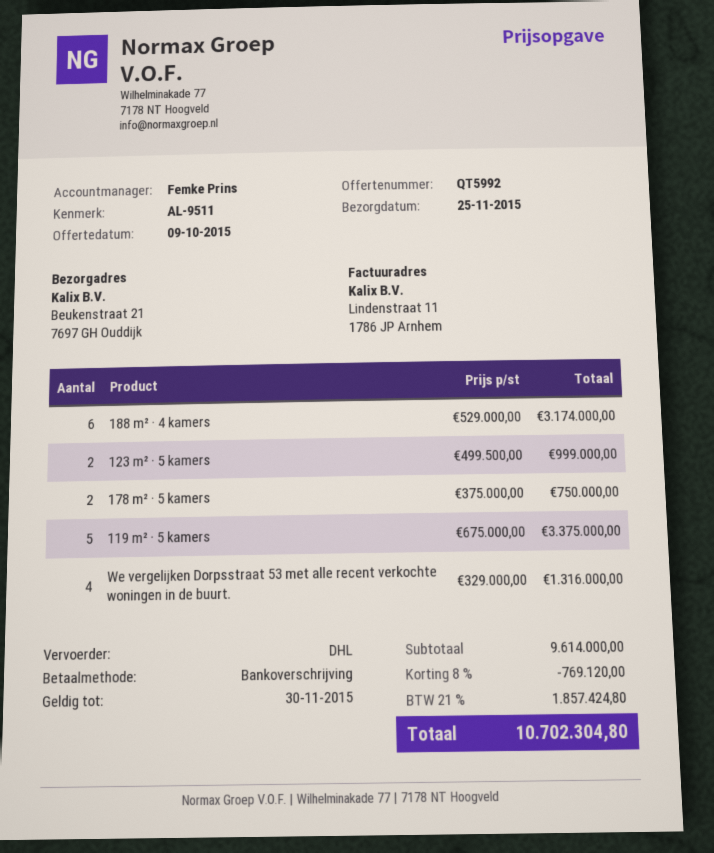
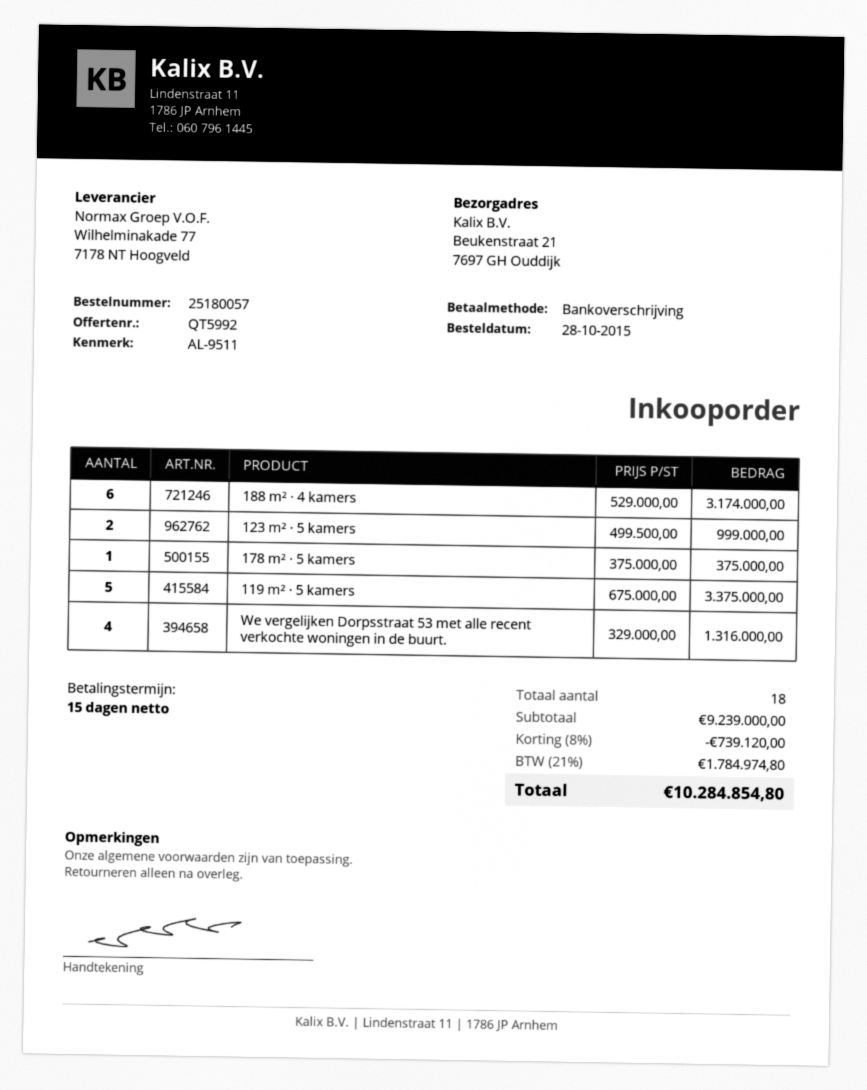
178 m² · 5 kamers: 2 x 375000.00 = 750000.00 -> 1 x 375000.00 = 375000.00
subtotal: 9614000.00 -> 9239000.00
discount: 8% = 769120.00 -> 8% = 739120.00
tax: 21% = 1857424.80 -> 21% = 1784974.80
total: 10702304.80 -> 10284854.80

